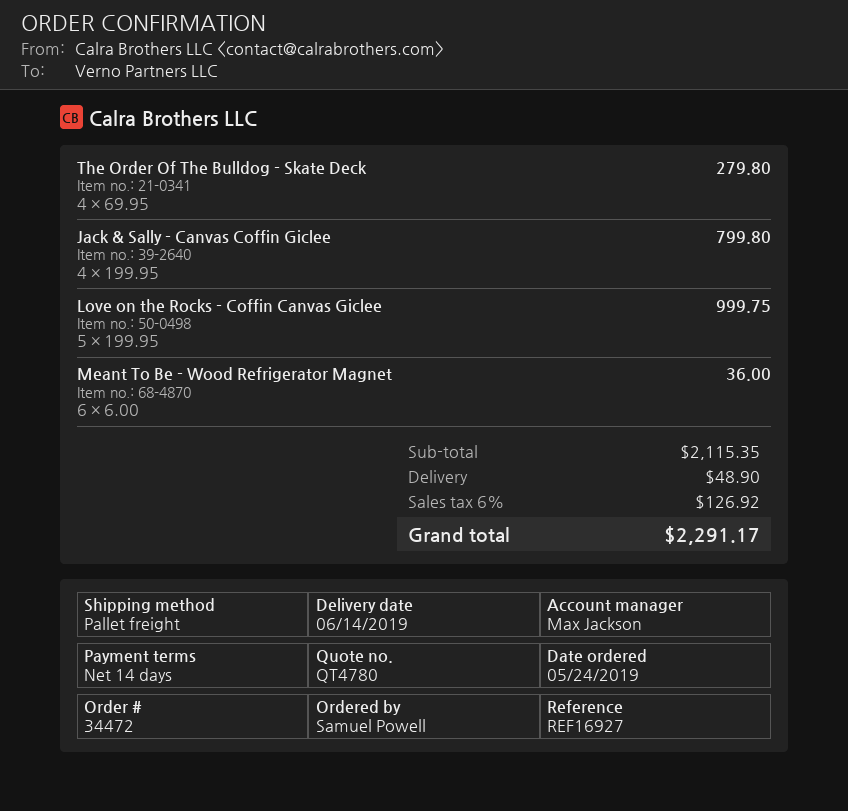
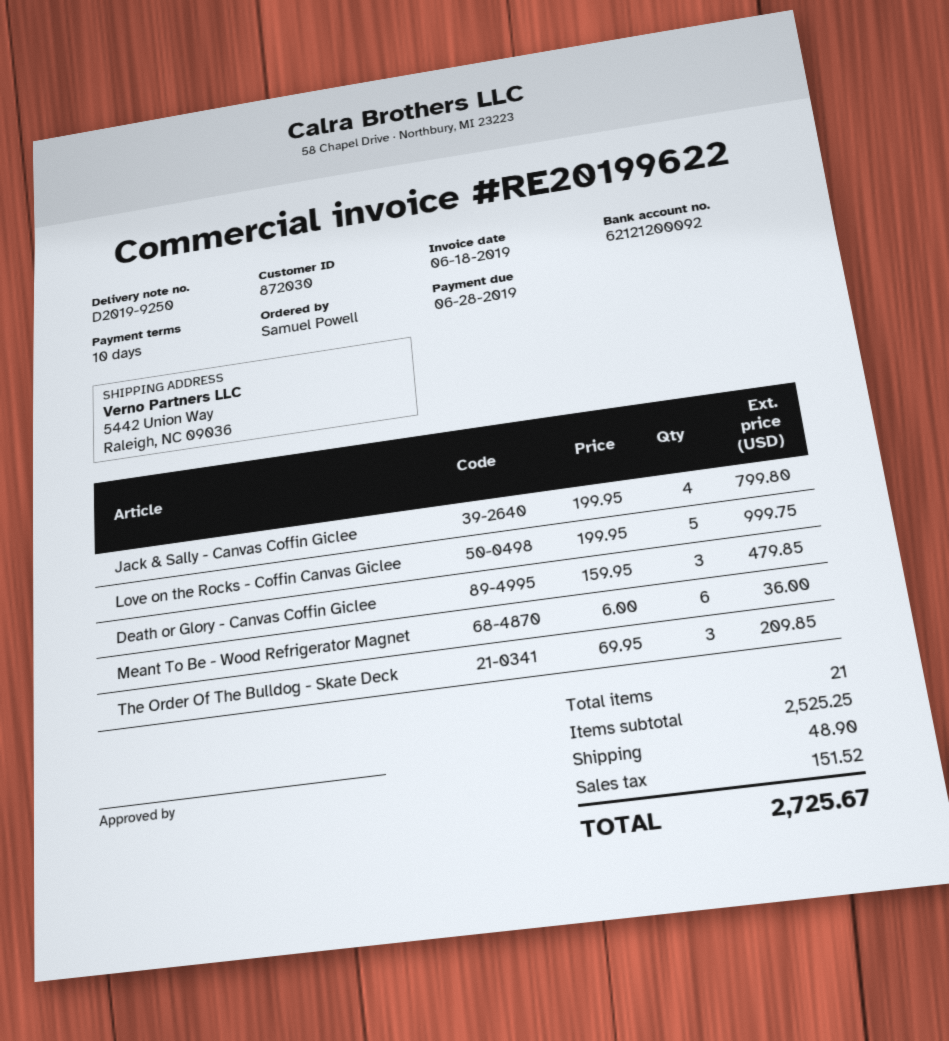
payment terms: 14 days -> 10 days
The Order Of The Bulldog - Skate Deck: 4 x 69.95 = 279.80 -> 3 x 69.95 = 209.85
Death or Glory - Canvas Coffin Giclee: none -> 3 x 159.95 = 479.85
subtotal: 2115.35 -> 2525.25
tax: 126.92 -> 151.52
total: 2291.17 -> 2725.67

